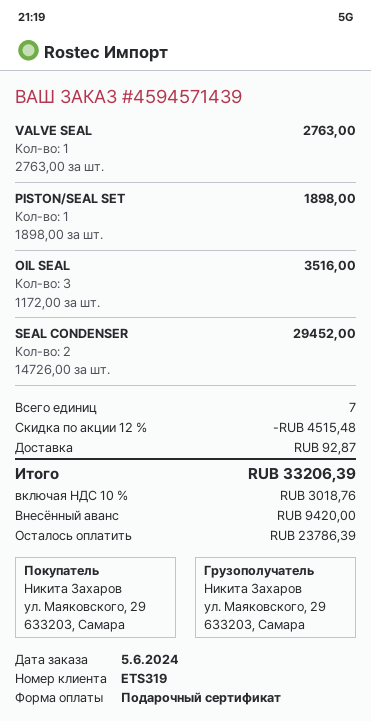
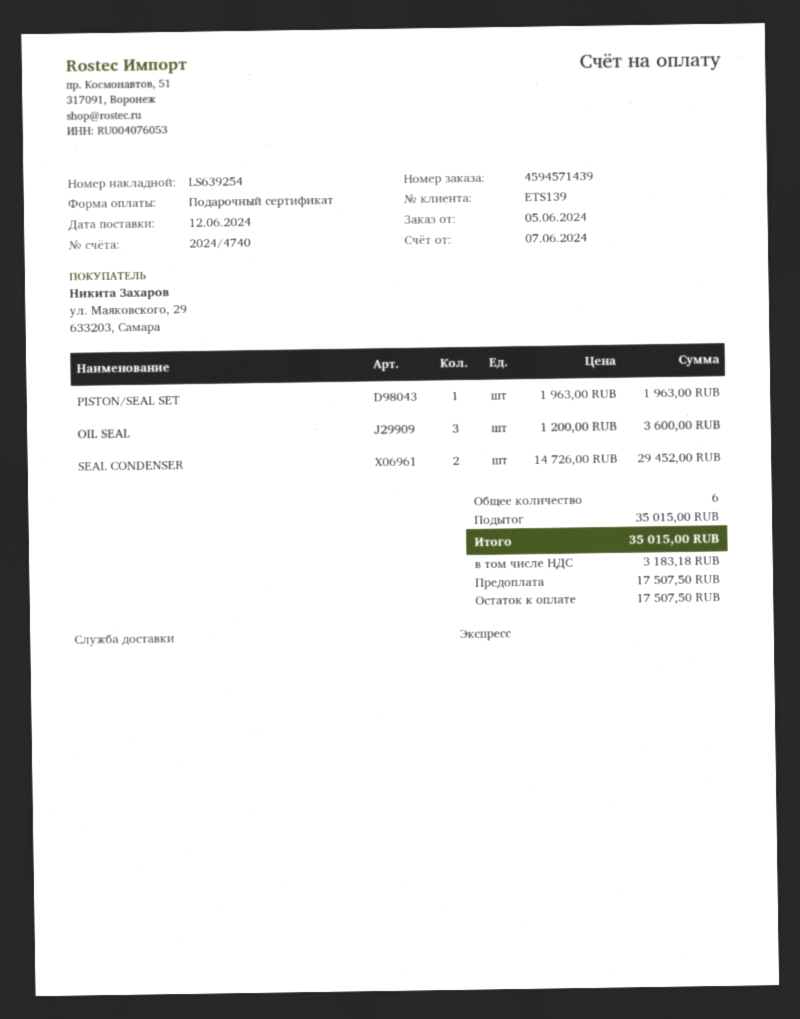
customer number: ETS319 -> ETS139
VALVE SEAL: 1 x 2763.00 = 2763.00 -> none
PISTON/SEAL SET: 1 x 1898.00 = 1898.00 -> 1 x 1963.00 = 1963.00
OIL SEAL: 3 x 1172.00 = 3516.00 -> 3 x 1200.00 = 3600.00
total quantity: 7 -> 6
discount: 12% = 4515.48 -> none
shipping: 92.87 -> none
tax: 3018.76 -> 3183.18
total: 33206.39 -> 35015.00
deposit: 9420.00 -> 17507.50
balance: 23786.39 -> 17507.50

